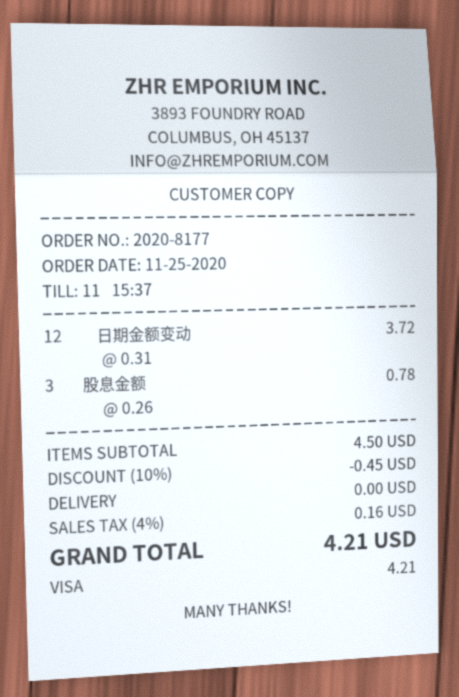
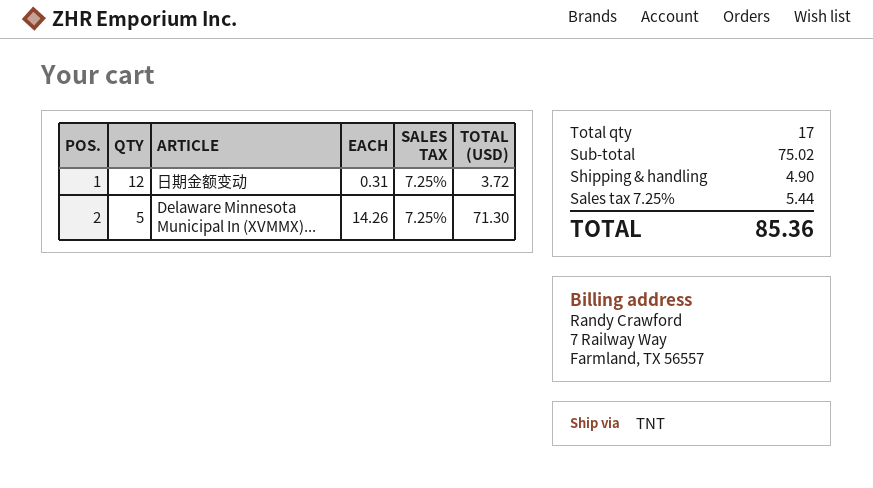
股息金额: 3 x 0.26 = 0.78 -> none
Delaware Minnesota Municipal In (XVMMX)...: none -> 5 x 14.26 = 71.30
subtotal: 4.50 -> 75.02
discount: 10% = 0.45 -> none
shipping: 0.00 -> 4.90
tax: 4% = 0.16 -> 7.25% = 5.44
total: 4.21 -> 85.36

